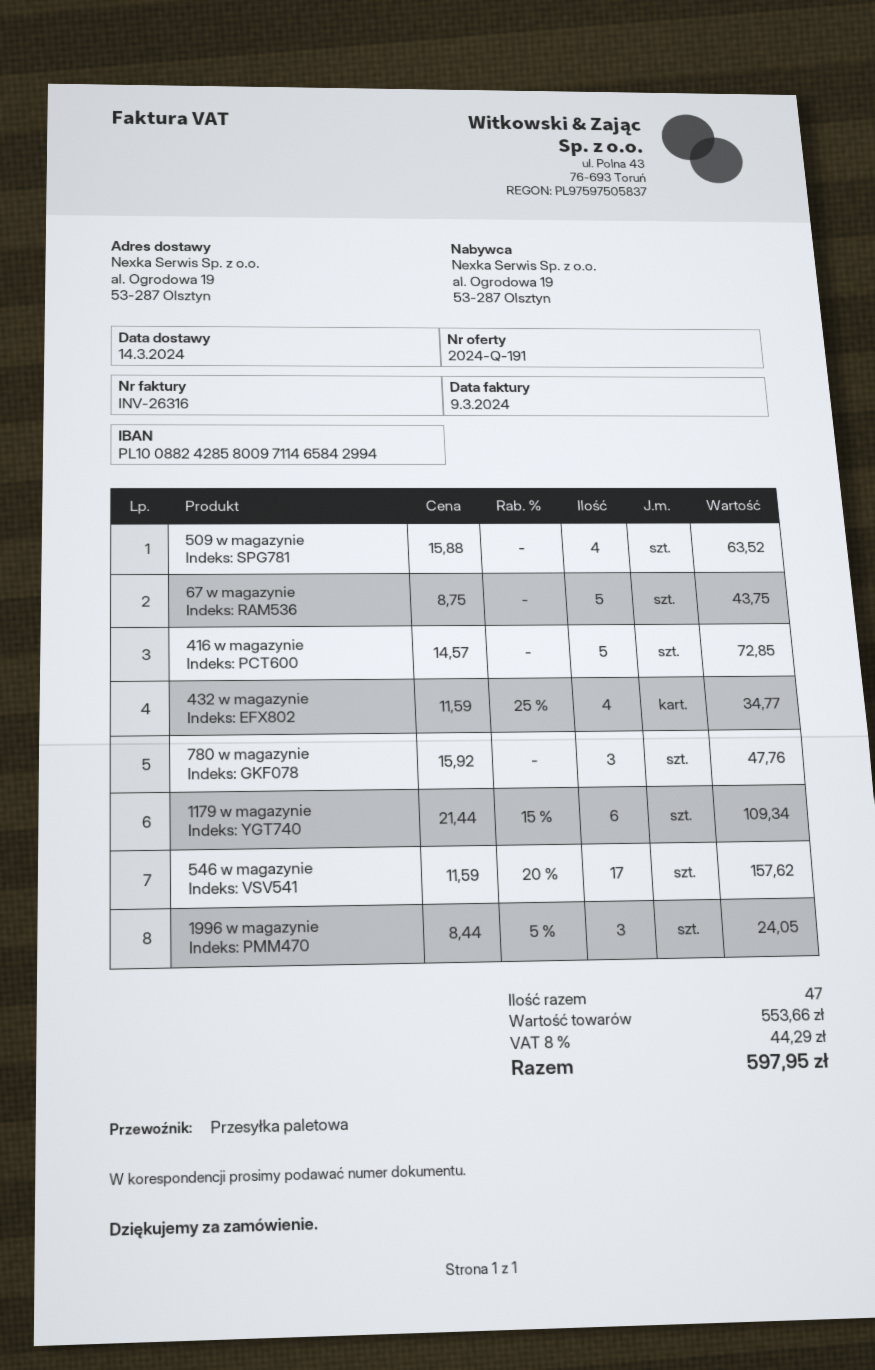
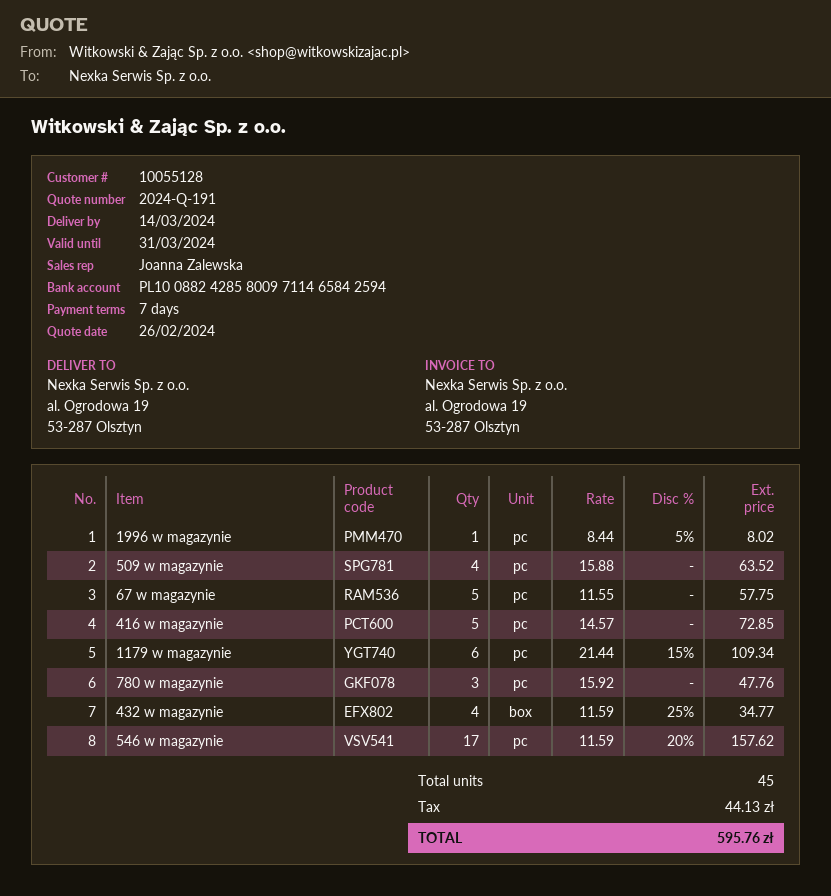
bank account: PL10088242858009711465842994 -> PL10088242858009711465842594
67 w magazynie: 5 x 8.75 = 43.75 -> 5 x 11.55 = 57.75
1996 w magazynie: 3 x 8.44 - 5% = 24.05 -> 1 x 8.44 - 5% = 8.02
total quantity: 47 -> 45
tax: 44.29 -> 44.13
total: 597.95 -> 595.76

